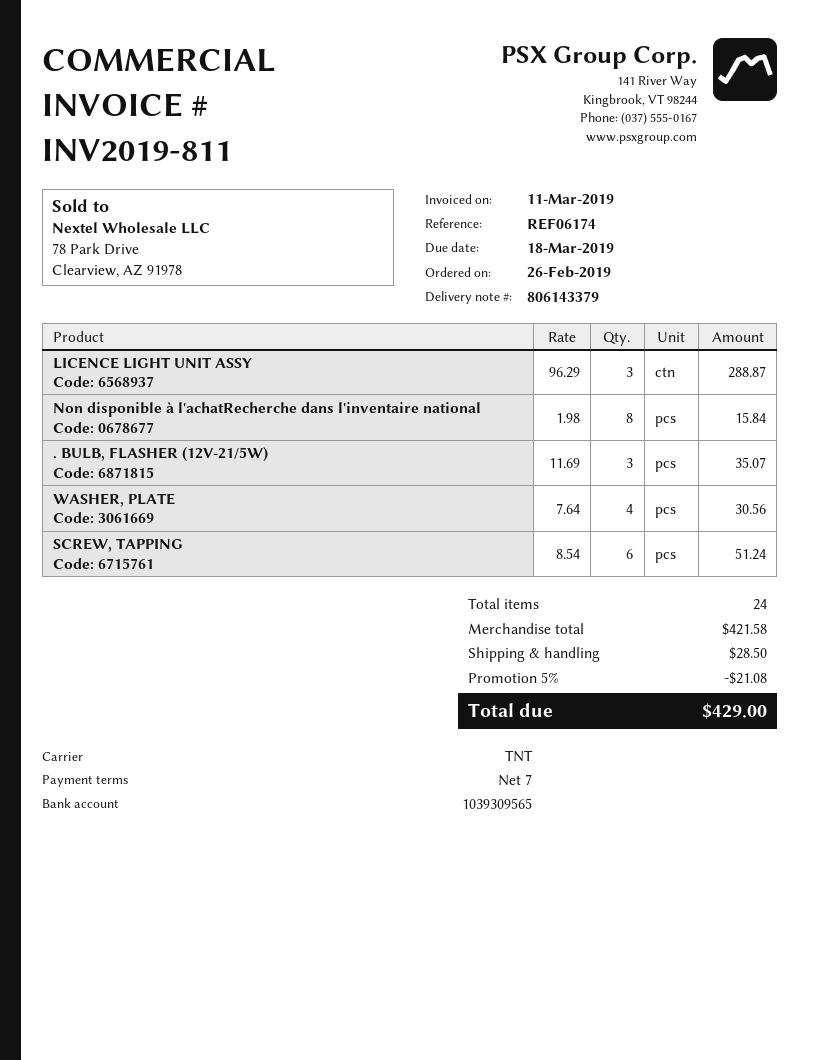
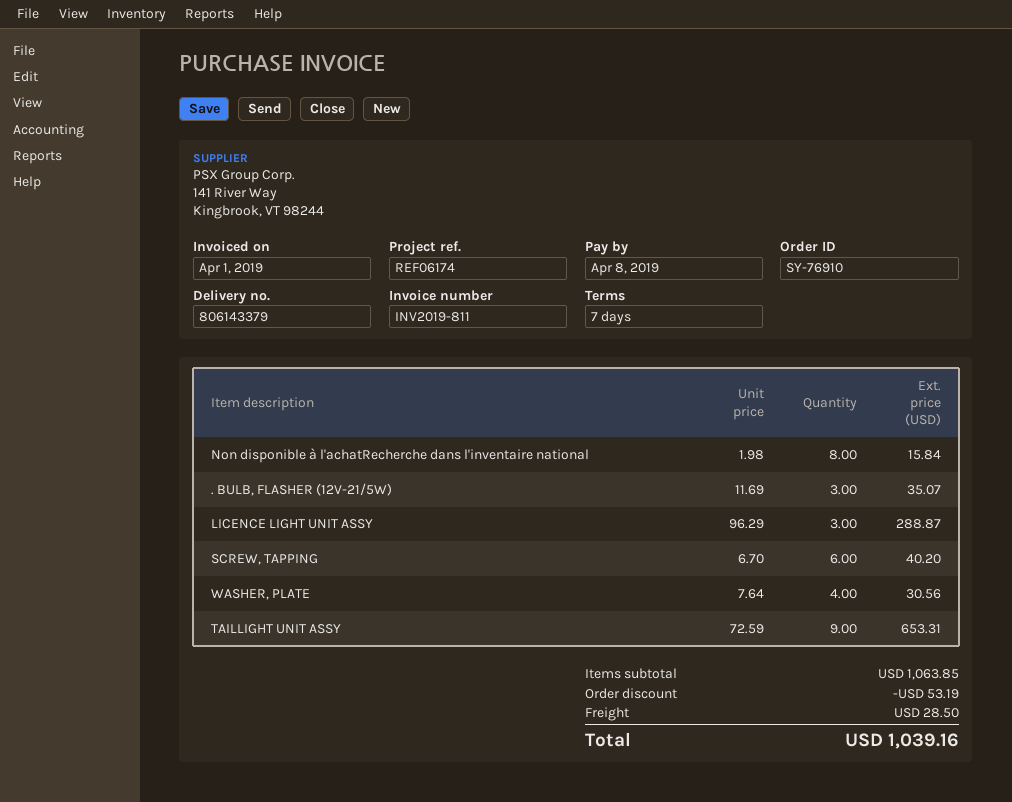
invoice date: 2019-03-11 -> 2019-04-01
due date: 2019-03-18 -> 2019-04-08
SCREW, TAPPING: 6 x 8.54 = 51.24 -> 6 x 6.70 = 40.20
TAILLIGHT UNIT ASSY: none -> 9 x 72.59 = 653.31
subtotal: 421.58 -> 1063.85
discount: 21.08 -> 53.19
total: 429.00 -> 1039.16

